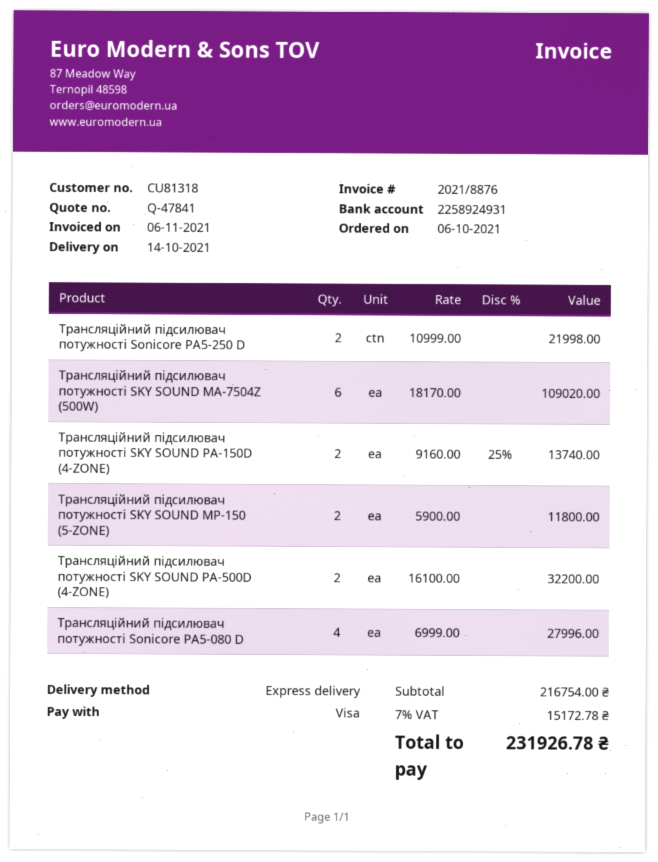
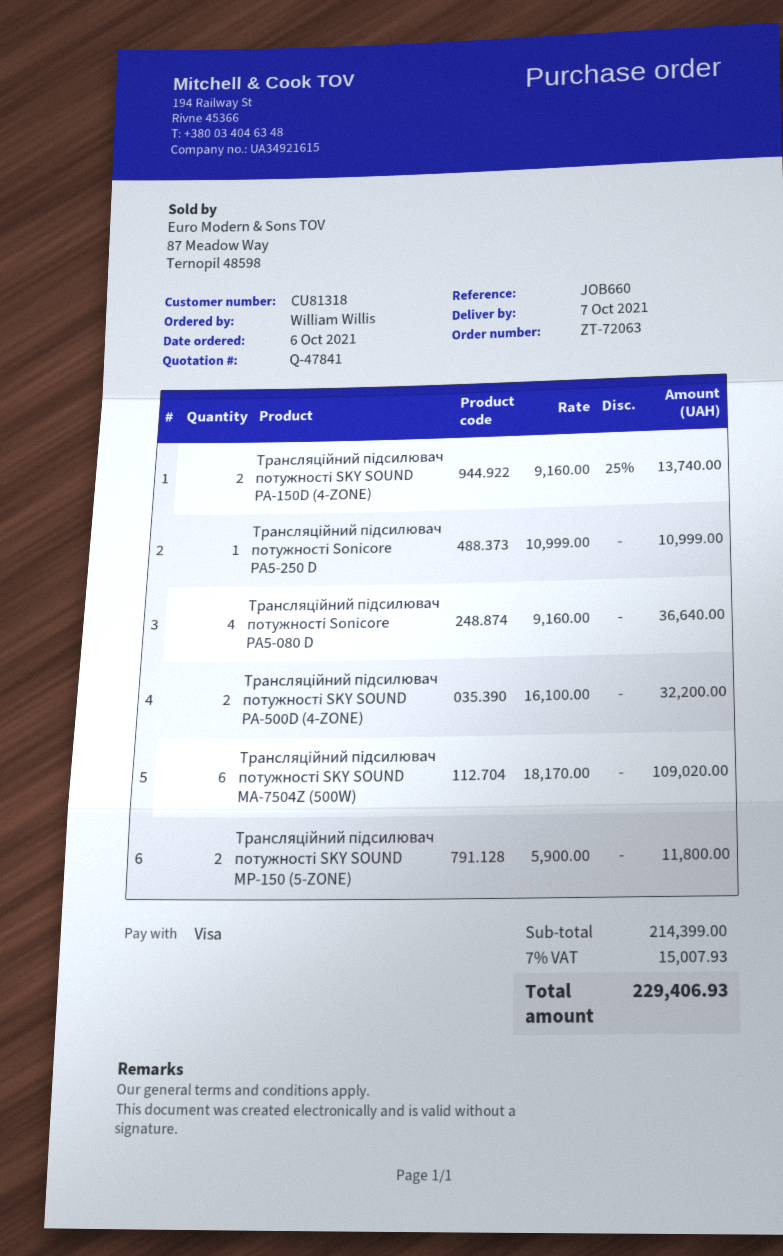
delivery date: 2021-10-14 -> 2021-10-07
Трансляційний підсилювач потужності Sonicore PA5-250 D: 2 x 10999.00 = 21998.00 -> 1 x 10999.00 = 10999.00
Трансляційний підсилювач потужності Sonicore PA5-080 D: 4 x 6999.00 = 27996.00 -> 4 x 9160.00 = 36640.00
subtotal: 216754.00 -> 214399.00
tax: 7% = 15172.78 -> 7% = 15007.93
total: 231926.78 -> 229406.93

